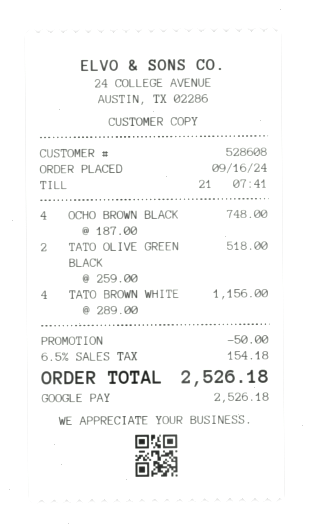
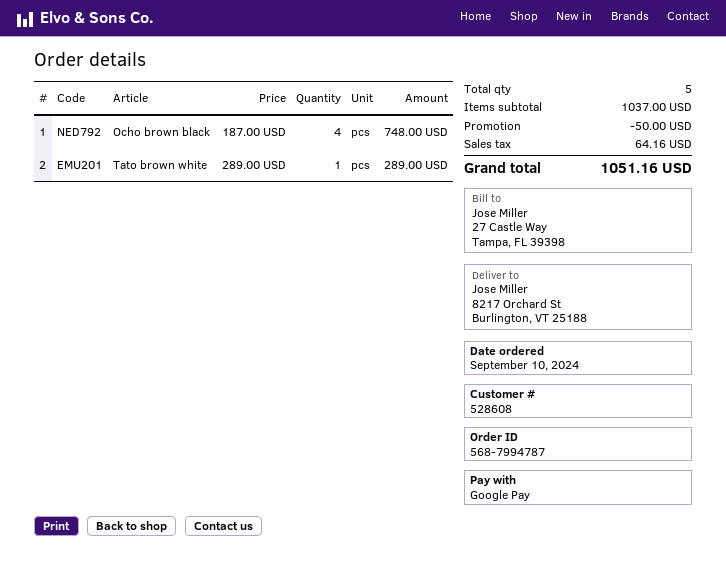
order date: 2024-09-16 -> 2024-09-10
TATO OLIVE GREEN BLACK: 2 x 259.00 = 518.00 -> none
TATO BROWN WHITE: 4 x 289.00 = 1156.00 -> 1 x 289.00 = 289.00
tax: 154.18 -> 64.16
total: 2526.18 -> 1051.16

